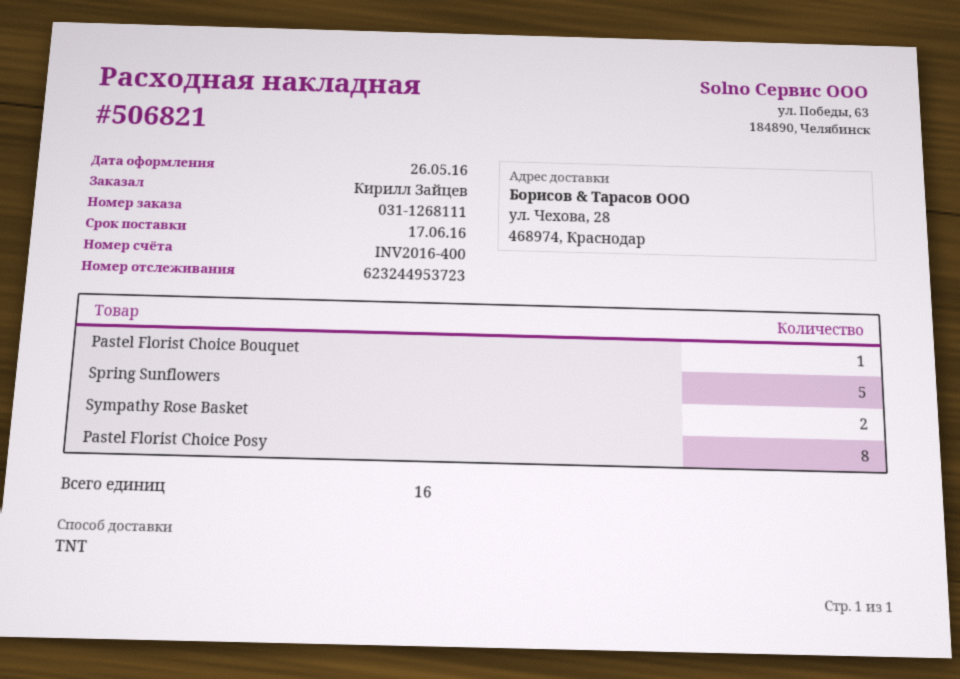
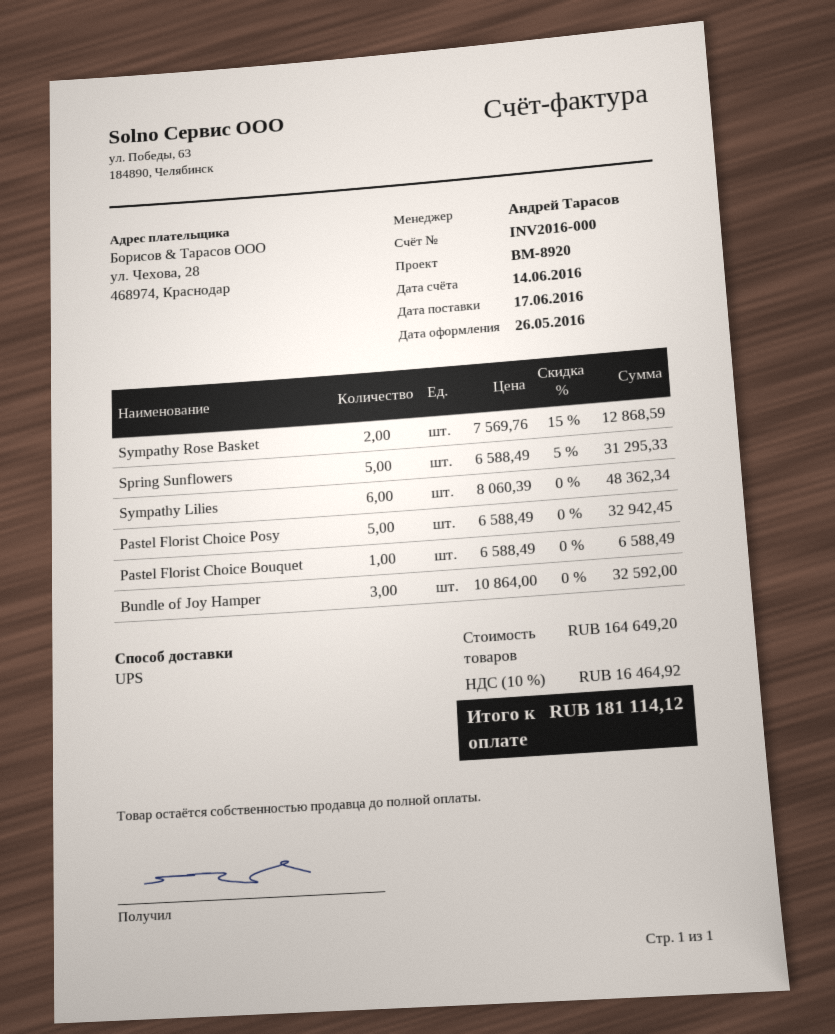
invoice number: INV2016-400 -> INV2016-000
shipping method: TNT -> UPS
Pastel Florist Choice Posy: 8 -> 5
Sympathy Lilies: none -> 6
Bundle of Joy Hamper: none -> 3

